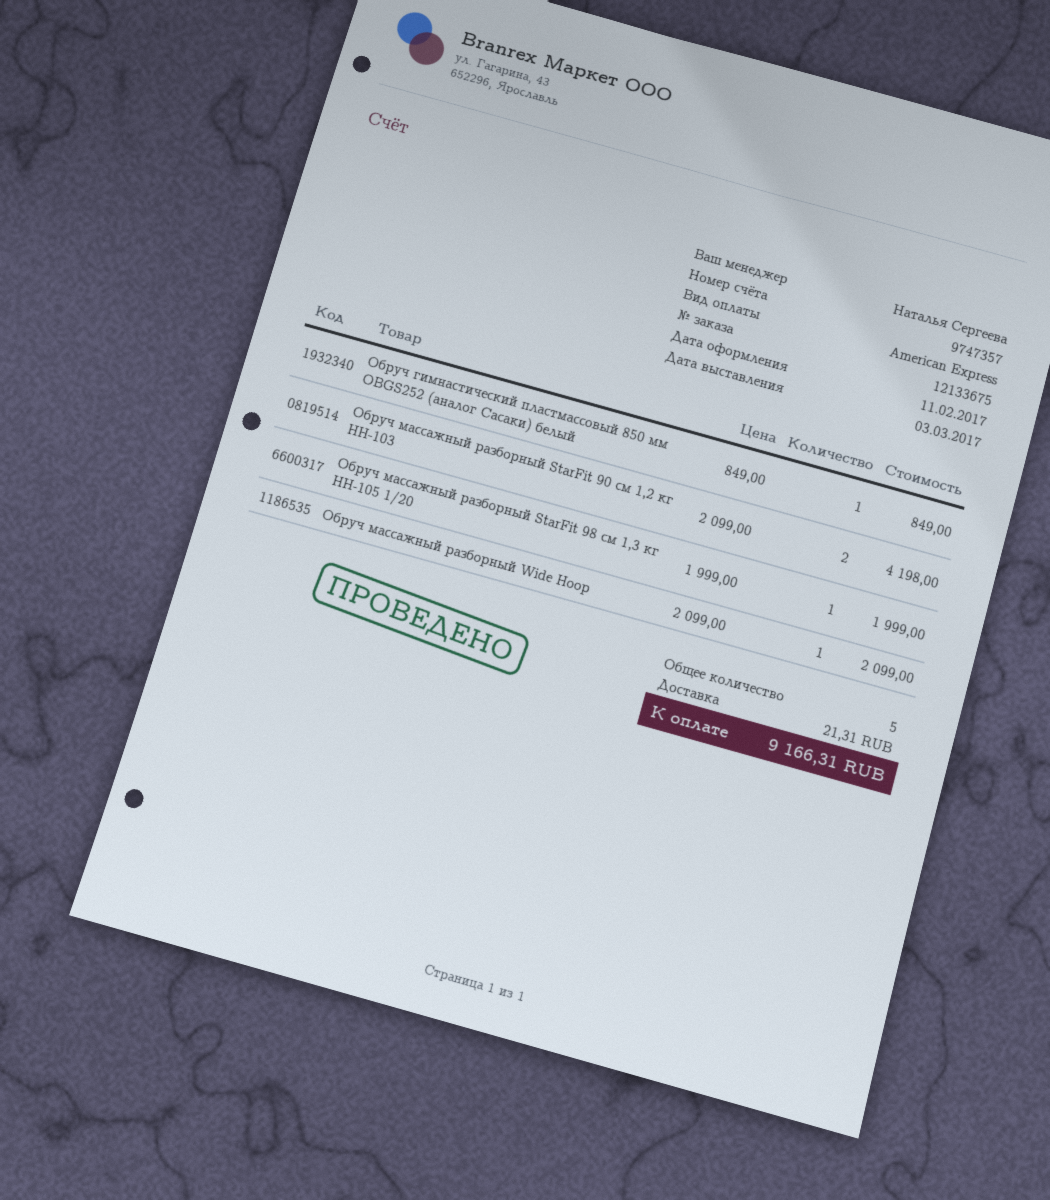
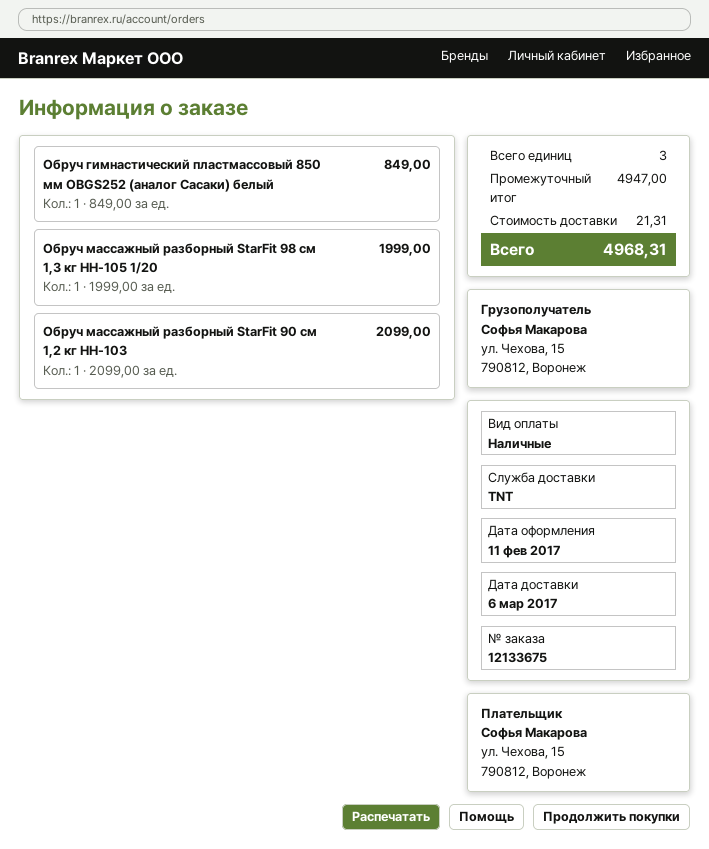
payment method: American Express -> cash
Обруч массажный разборный StarFit 90 см 1,2 кг HH-103: 2 x 2099.00 = 4198.00 -> 1 x 2099.00 = 2099.00
Обруч массажный разборный Wide Hoop: 1 x 2099.00 = 2099.00 -> none
total quantity: 5 -> 3
total: 9166.31 -> 4968.31

